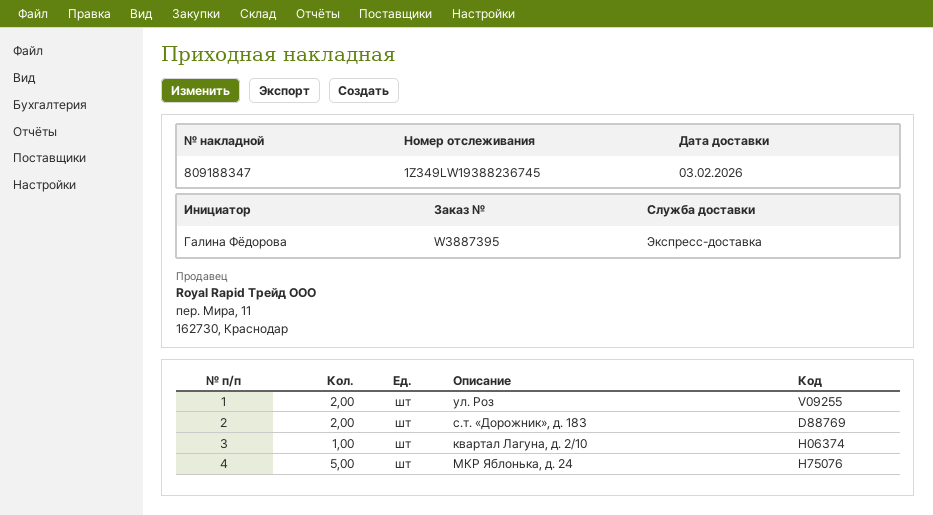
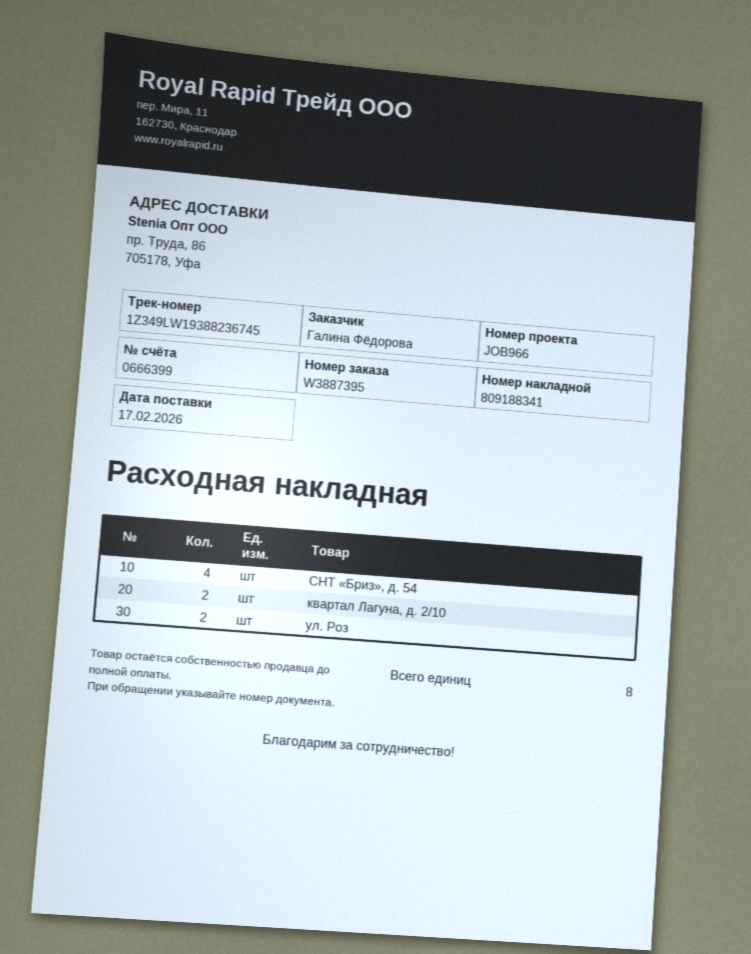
delivery note number: 809188347 -> 809188341
delivery date: 2026-02-03 -> 2026-02-17
с.т. «Дорожник», д. 183: 2 -> none
квартал Лагуна, д. 2/10: 1 -> 2
МКР Яблонька, д. 24: 5 -> none
СНТ «Бриз», д. 54: none -> 4

